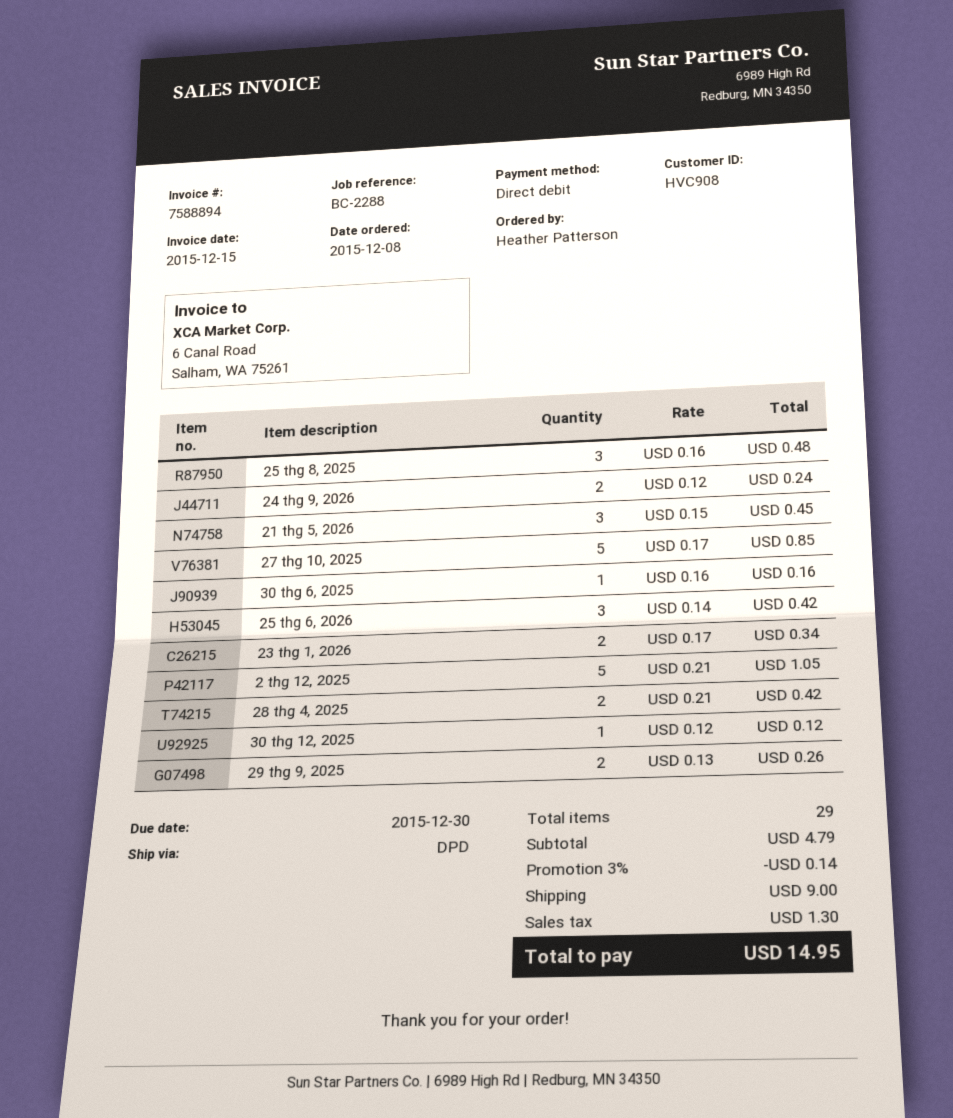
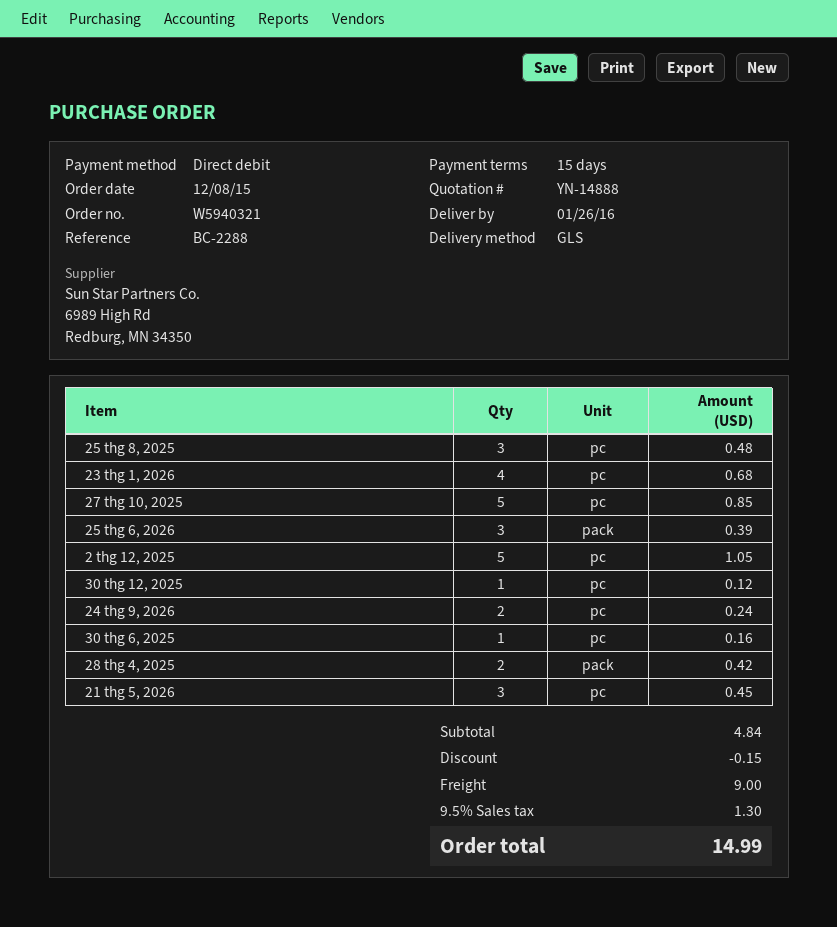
shipping method: DPD -> GLS
25 thg 6, 2026: 3 for 0.42 -> 3 for 0.39
23 thg 1, 2026: 2 for 0.34 -> 4 for 0.68
29 thg 9, 2025: 2 for 0.26 -> none
subtotal: 4.79 -> 4.84
discount: 0.14 -> 0.15
total: 14.95 -> 14.99

